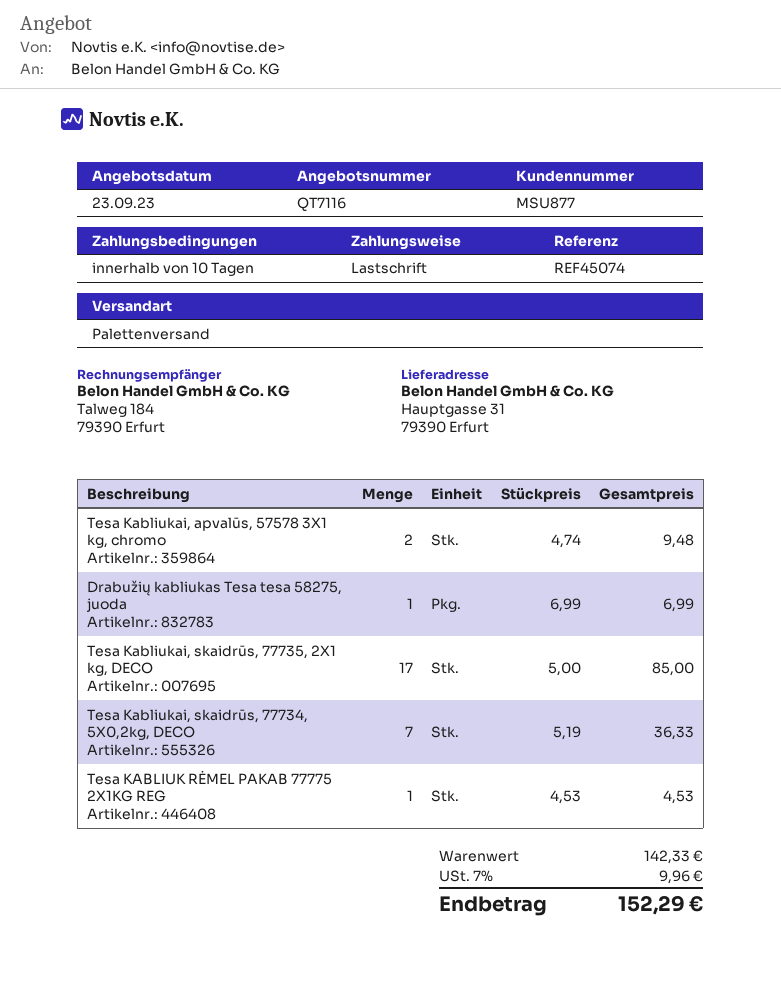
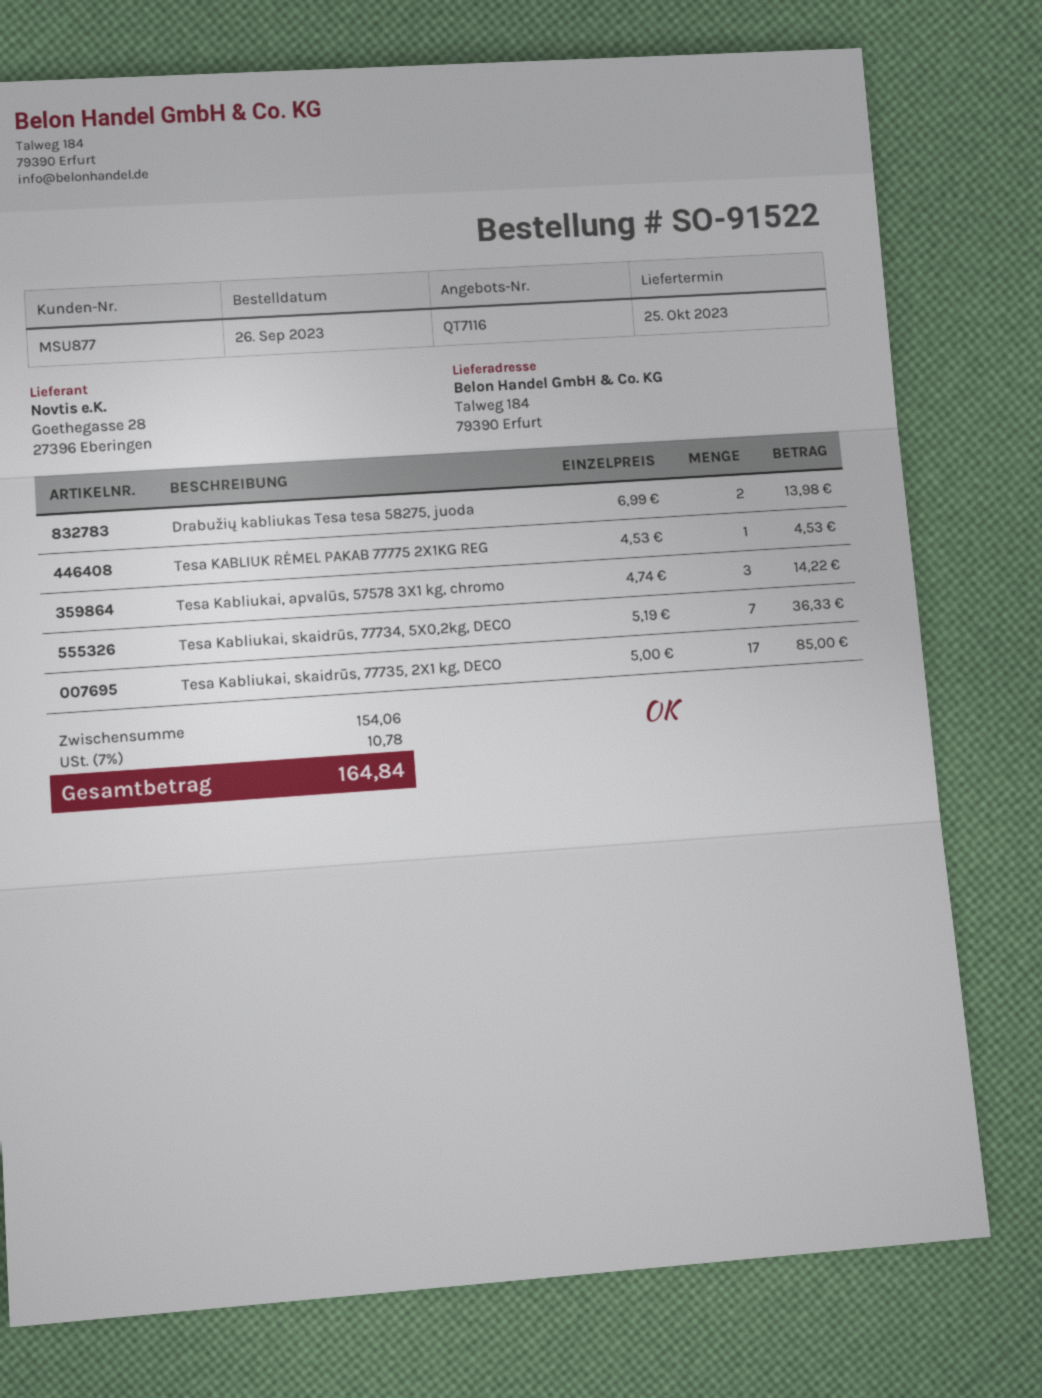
ship to: Hauptgasse 31, 79390 Erfurt -> Talweg 184, 79390 Erfurt
Tesa Kabliukai, apvalūs, 57578 3X1 kg, chromo: 2 x 4.74 = 9.48 -> 3 x 4.74 = 14.22
Drabužių kabliukas Tesa tesa 58275, juoda: 1 x 6.99 = 6.99 -> 2 x 6.99 = 13.98
subtotal: 142.33 -> 154.06
tax: 7% = 9.96 -> 7% = 10.78
total: 152.29 -> 164.84

